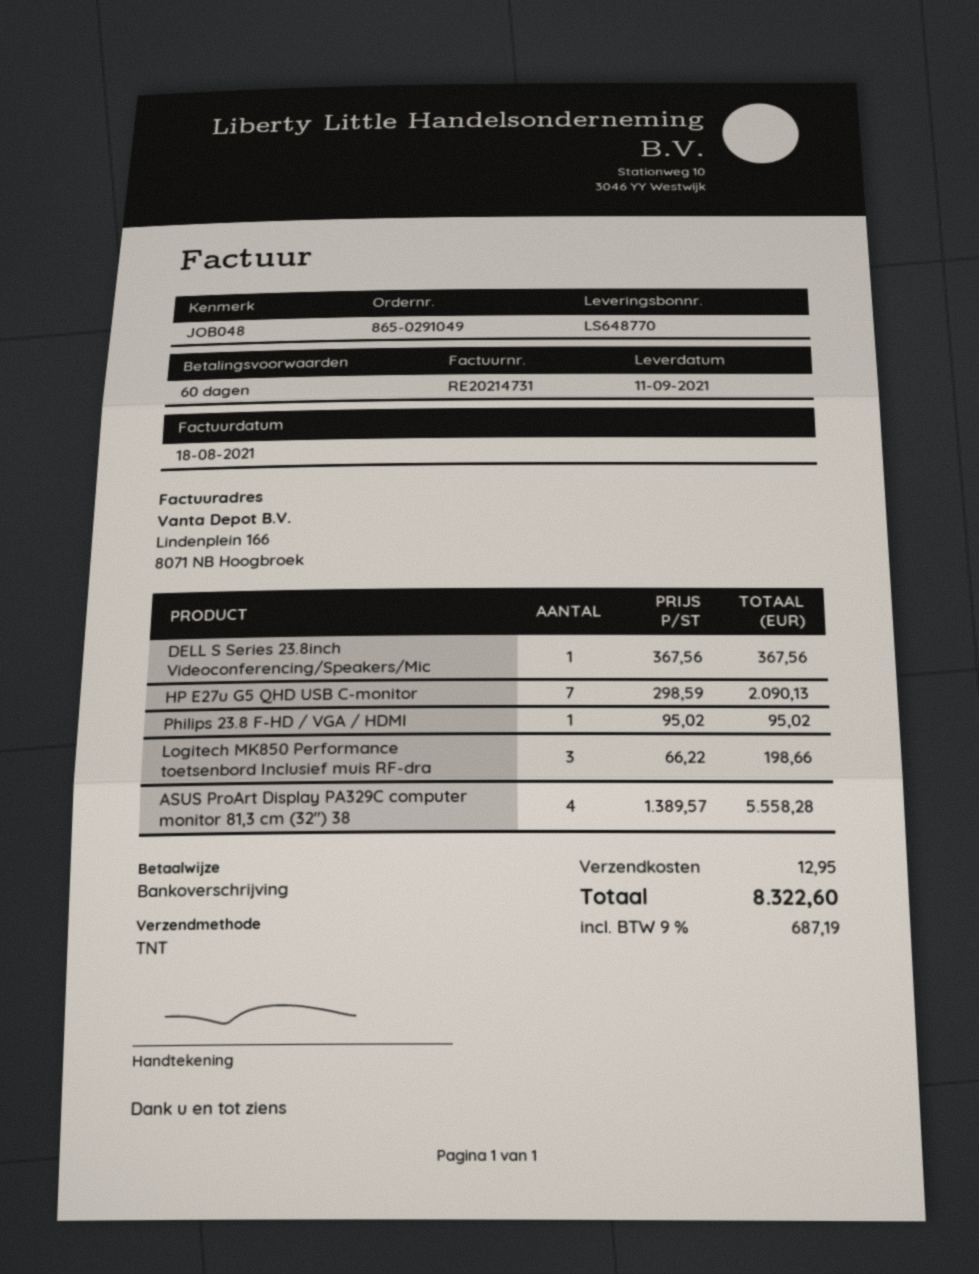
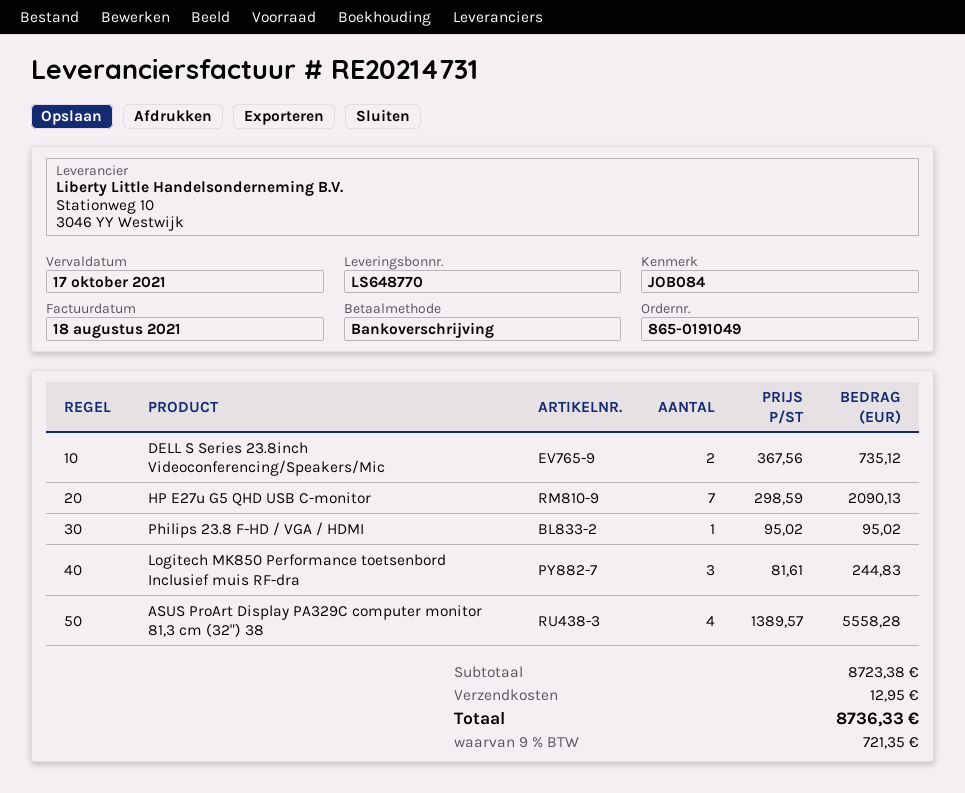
order number: 865-0291049 -> 865-0191049
reference: JOB048 -> JOB084
DELL S Series 23.8inch Videoconferencing/Speakers/Mic: 1 x 367.56 = 367.56 -> 2 x 367.56 = 735.12
Logitech MK850 Performance toetsenbord Inclusief muis RF-dra: 3 x 66.22 = 198.66 -> 3 x 81.61 = 244.83
tax: 9% = 687.19 -> 9% = 721.35
total: 8322.60 -> 8736.33

